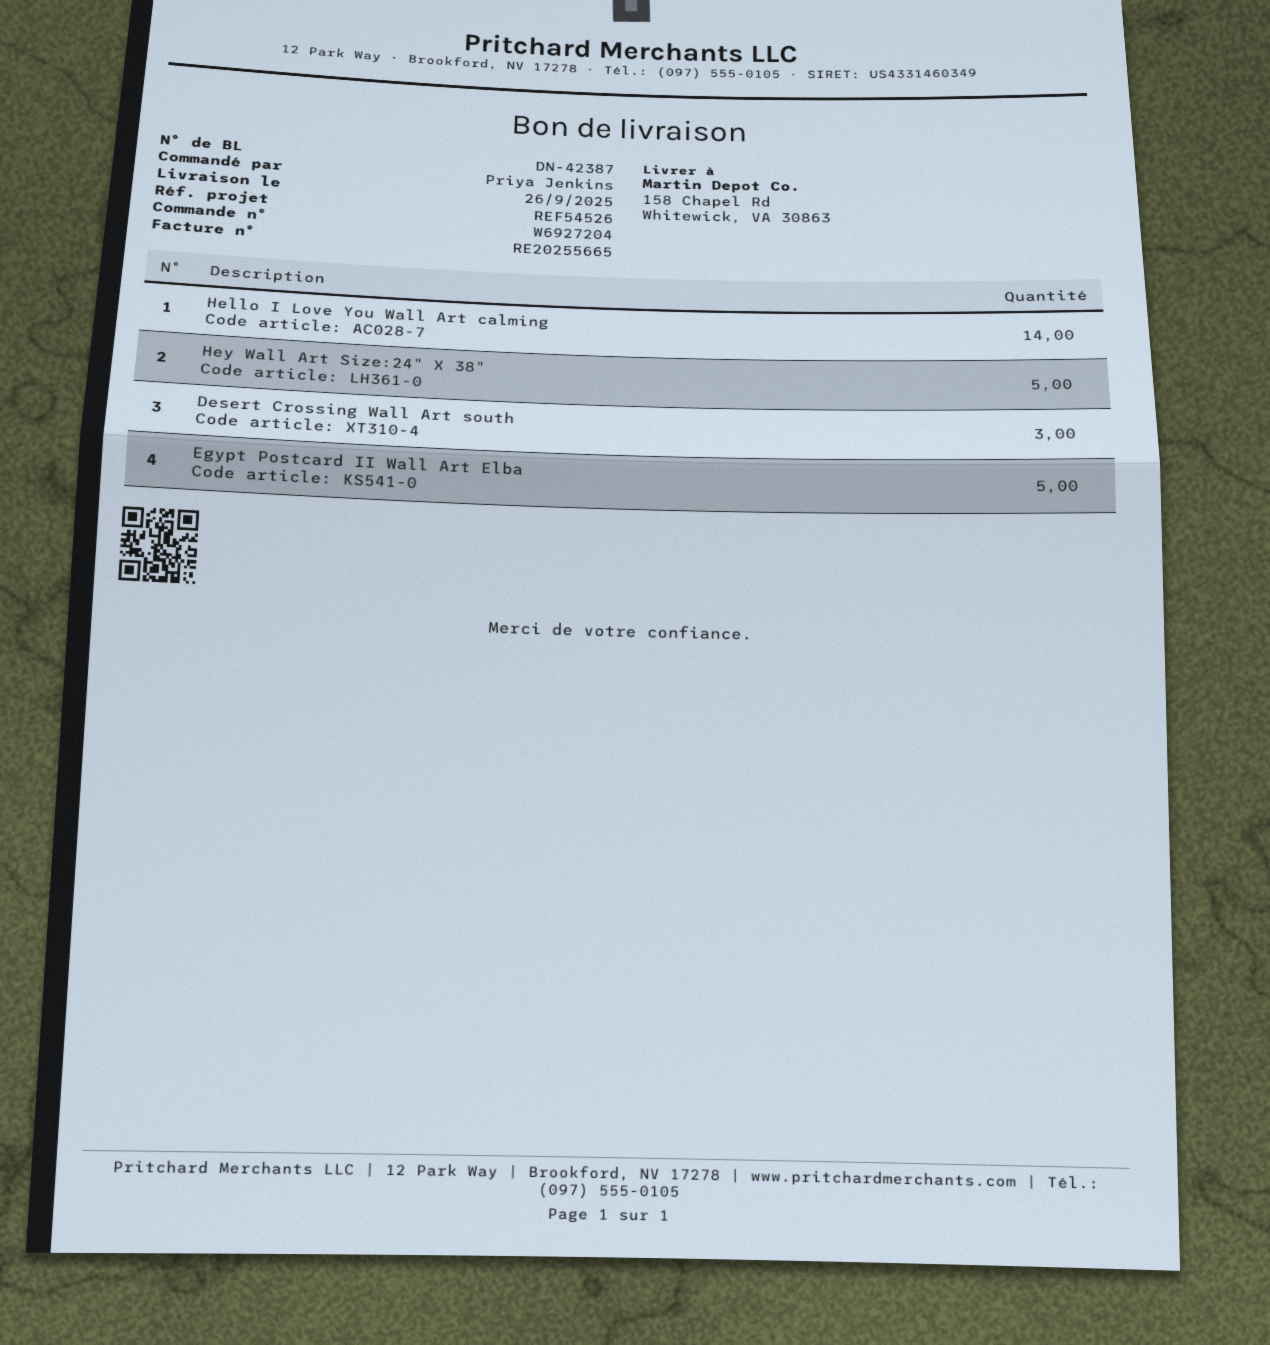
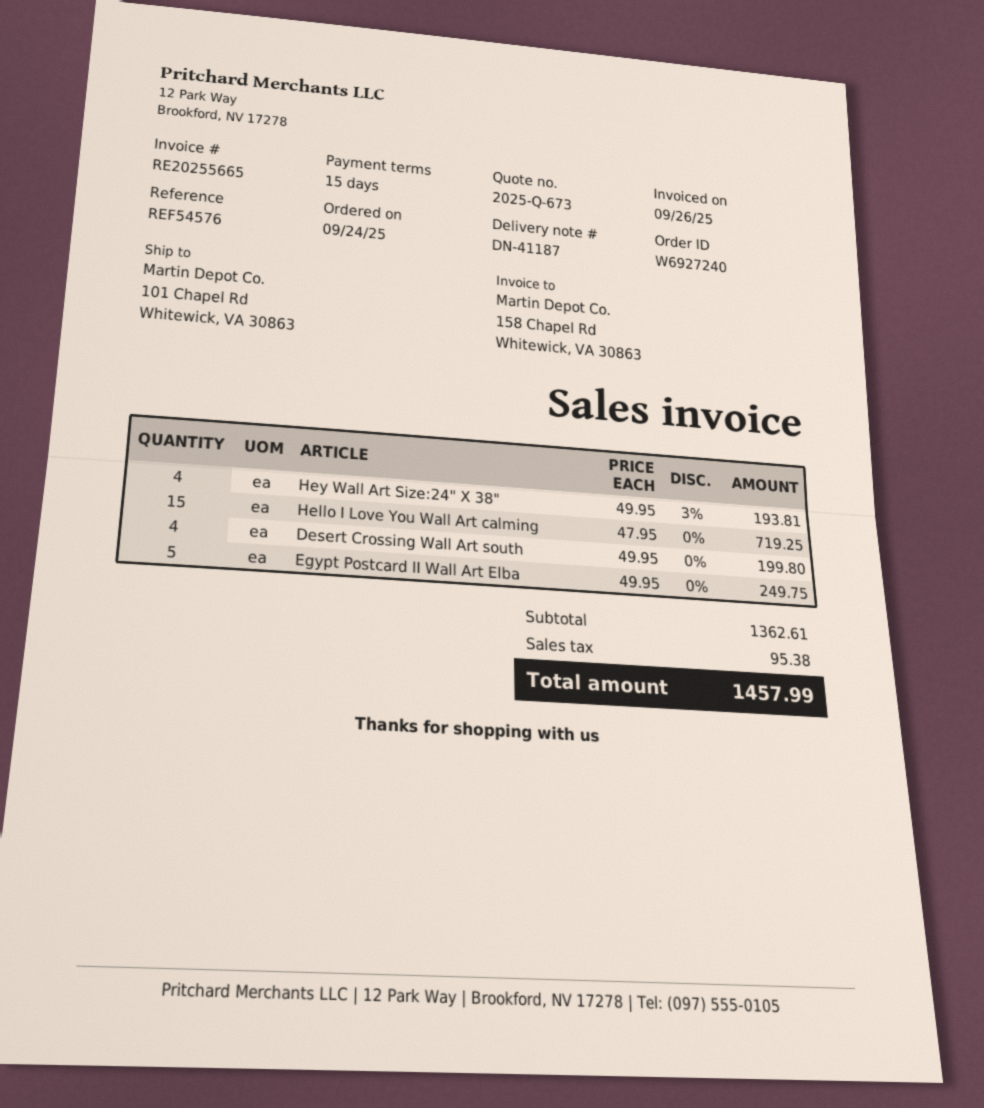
order number: W6927204 -> W6927240
delivery note number: DN-42387 -> DN-41187
reference: REF54526 -> REF54576
ship to: 158 Chapel Rd, Whitewick, VA 30863 -> 101 Chapel Rd, Whitewick, VA 30863
Hello I Love You Wall Art calming: 14 -> 15
Hey Wall Art Size:24" X 38": 5 -> 4
Desert Crossing Wall Art south: 3 -> 4

